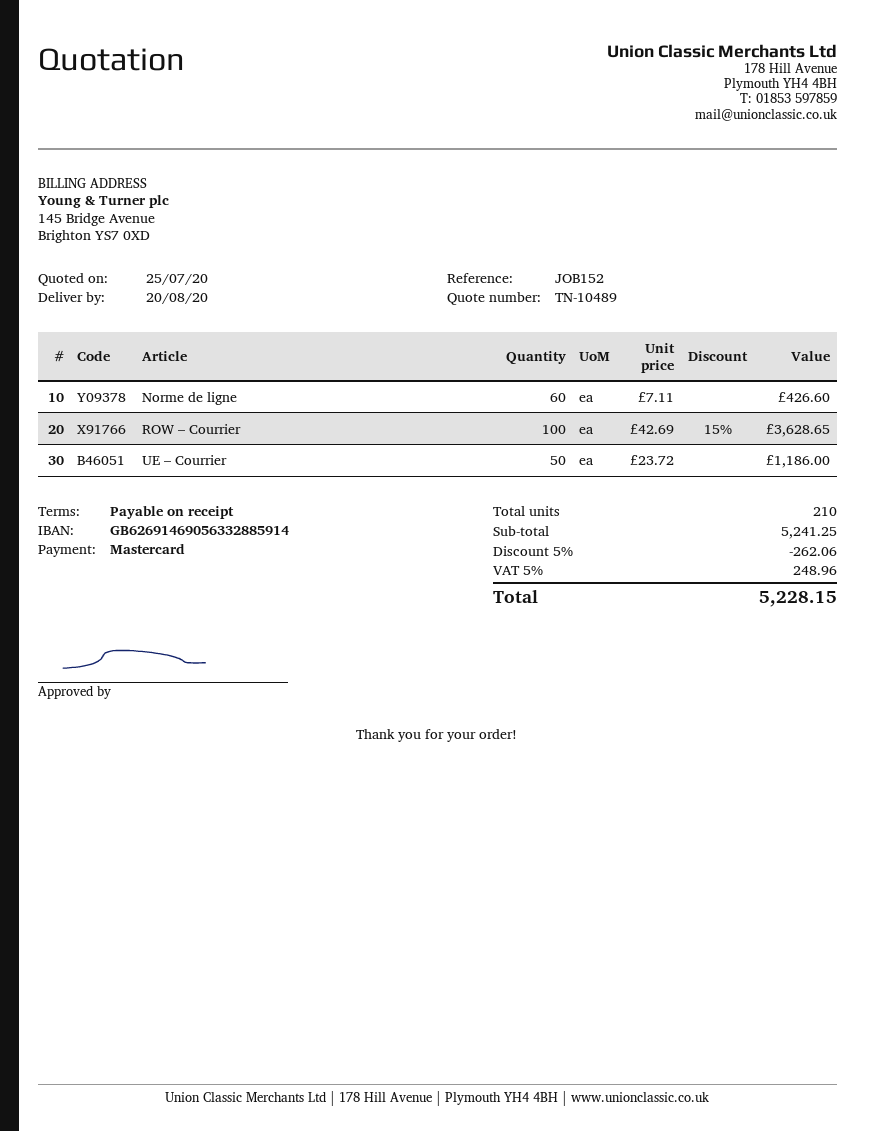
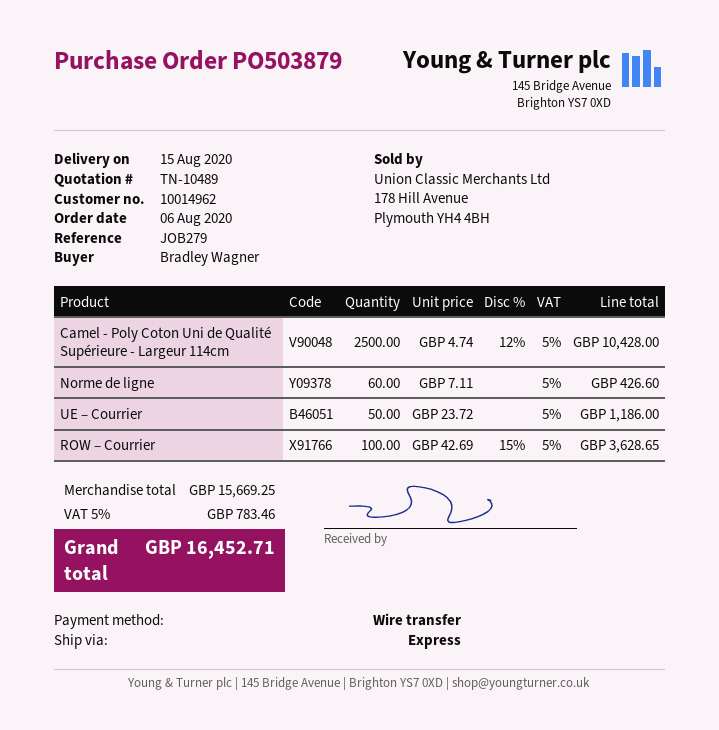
delivery date: 2020-08-20 -> 2020-08-15
reference: JOB152 -> JOB279
payment method: Mastercard -> bank transfer
Camel - Poly Coton Uni de Qualité Supérieure - Largeur 114cm: none -> 2500 x 4.74 - 12% = 10428.00
subtotal: 5241.25 -> 15669.25
discount: 5% = 262.06 -> none
tax: 5% = 248.96 -> 5% = 783.46
total: 5228.15 -> 16452.71

